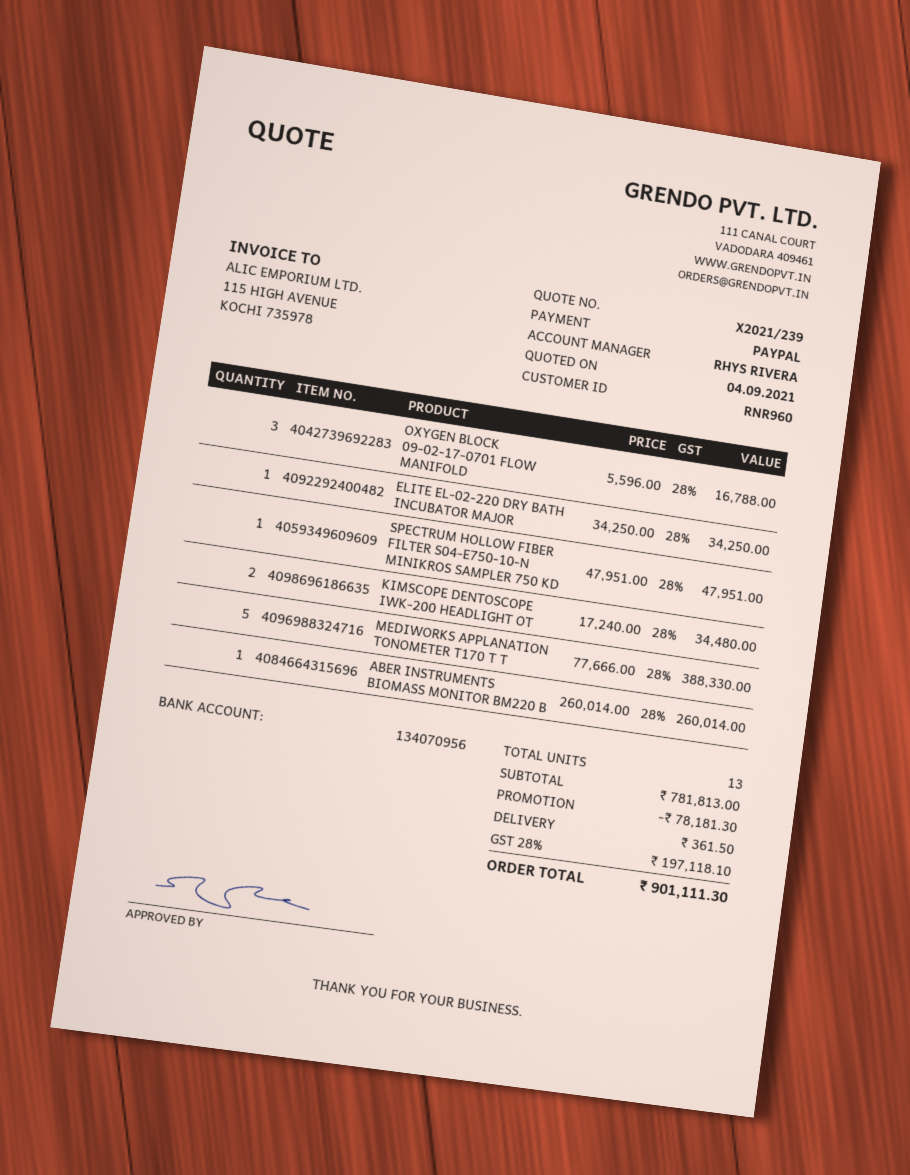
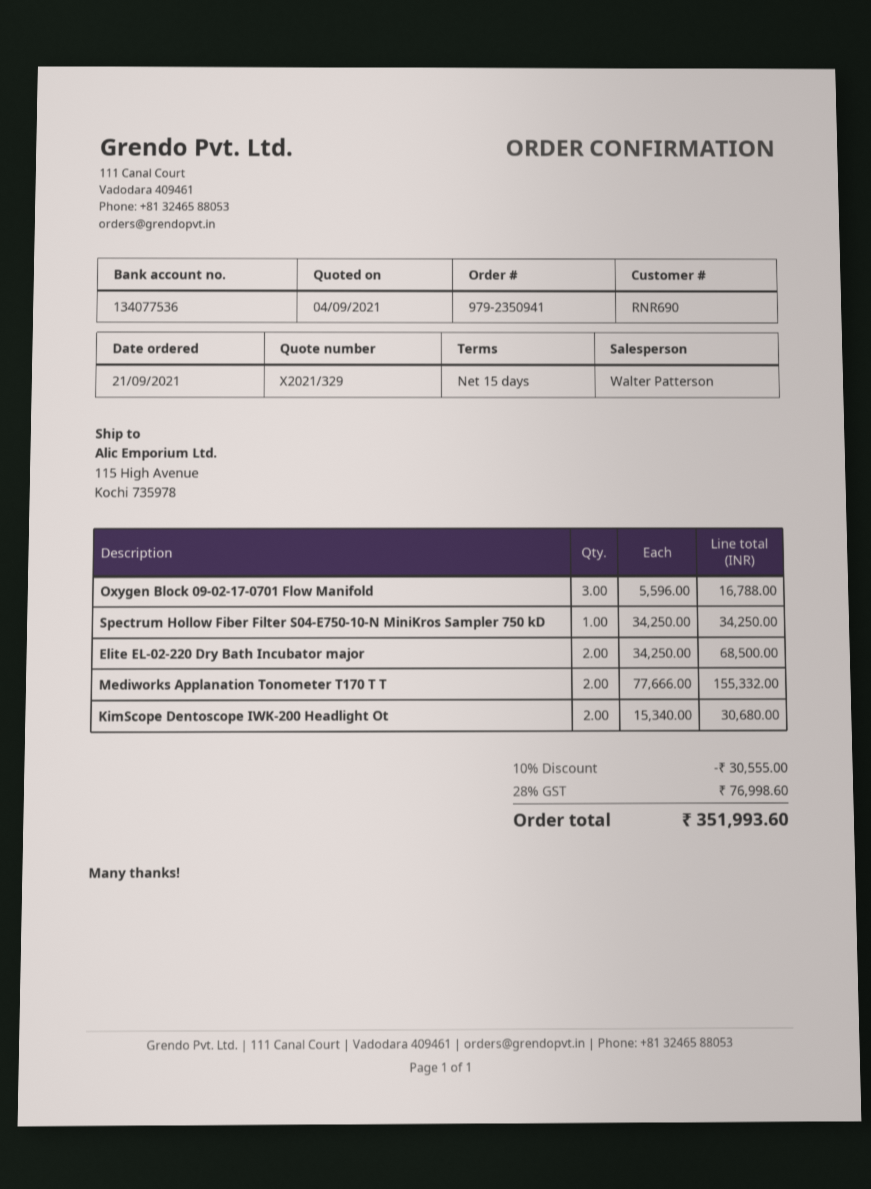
quote number: X2021/239 -> X2021/329
customer number: RNR960 -> RNR690
sales rep: RHYS RIVERA -> Walter Patterson
bank account: 134070956 -> 134077536
ELITE EL-02-220 DRY BATH INCUBATOR MAJOR: 1 x 34250.00 = 34250.00 -> 2 x 34250.00 = 68500.00
SPECTRUM HOLLOW FIBER FILTER S04-E750-10-N MINIKROS SAMPLER 750 KD: 1 x 47951.00 = 47951.00 -> 1 x 34250.00 = 34250.00
KIMSCOPE DENTOSCOPE IWK-200 HEADLIGHT OT: 2 x 17240.00 = 34480.00 -> 2 x 15340.00 = 30680.00
MEDIWORKS APPLANATION TONOMETER T170 T T: 5 x 77666.00 = 388330.00 -> 2 x 77666.00 = 155332.00
ABER INSTRUMENTS BIOMASS MONITOR BM220 B: 1 x 260014.00 = 260014.00 -> none
discount: 78181.30 -> 30555.00
shipping: 361.50 -> none
tax: 28% = 197118.10 -> 28% = 76998.60
total: 901111.30 -> 351993.60

